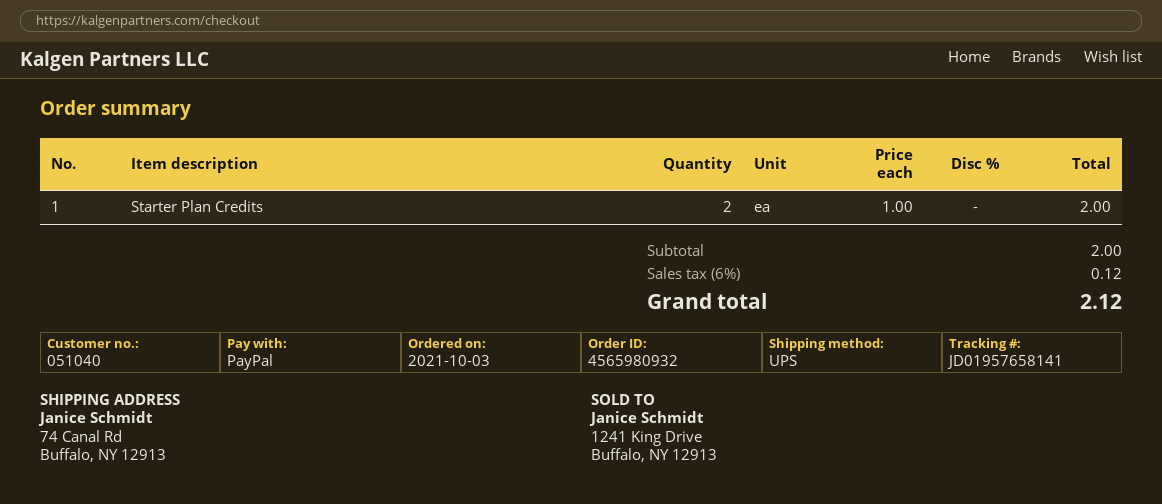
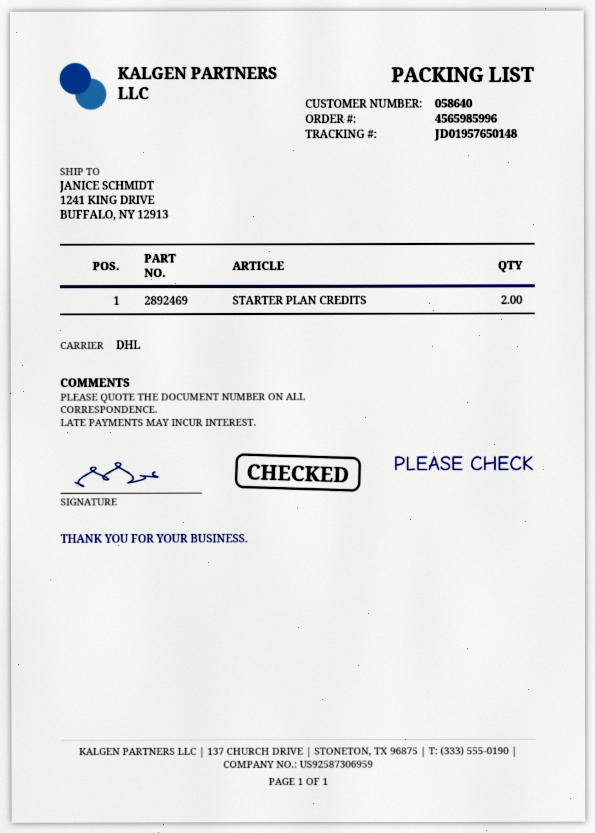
order number: 4565980932 -> 4565985996
customer number: 051040 -> 058640
shipping method: UPS -> DHL
tracking number: JD01957658141 -> JD01957650148
ship to: 74 Canal Rd, Buffalo, NY 12913 -> 1241 KING DRIVE, BUFFALO, NY 12913

